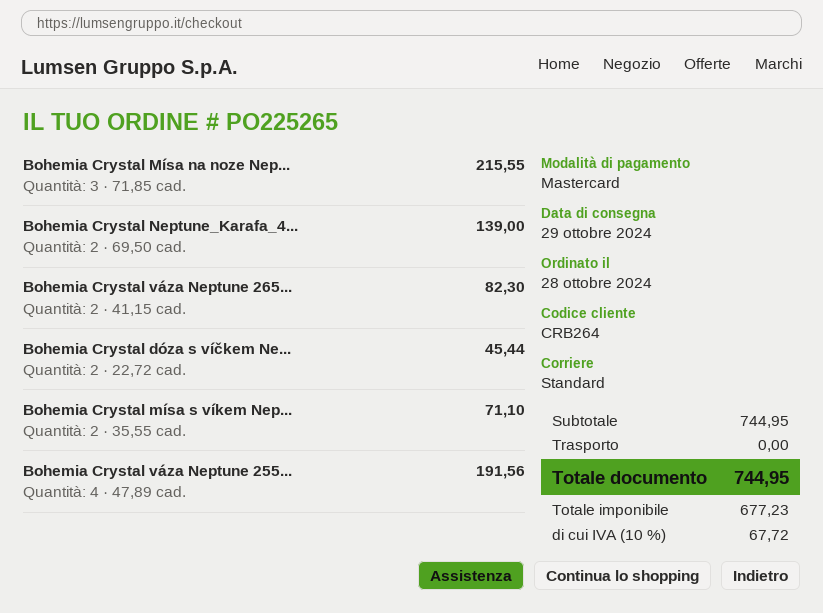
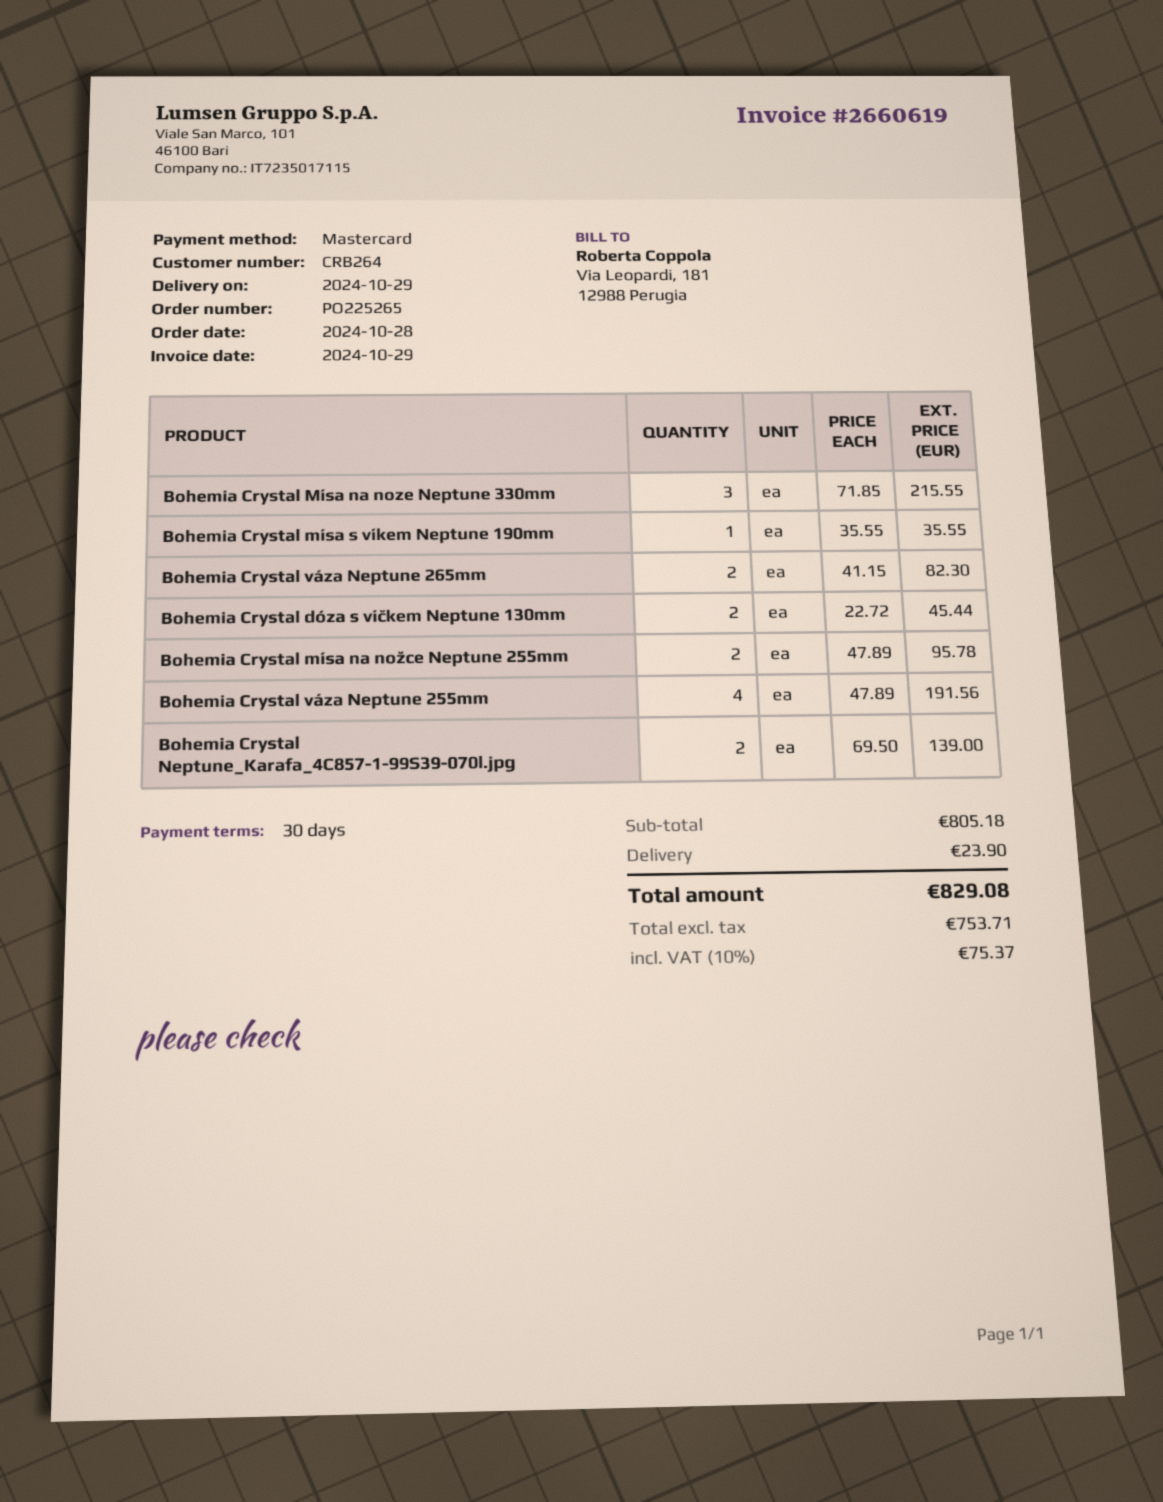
Bohemia Crystal mísa s víkem Nep...: 2 x 35.55 = 71.10 -> 1 x 35.55 = 35.55
Bohemia Crystal mísa na nožce Neptune 255mm: none -> 2 x 47.89 = 95.78
subtotal: 744.95 -> 805.18
shipping: 0.00 -> 23.90
net: 677.23 -> 753.71
tax: 10% = 67.72 -> 10% = 75.37
total: 744.95 -> 829.08

